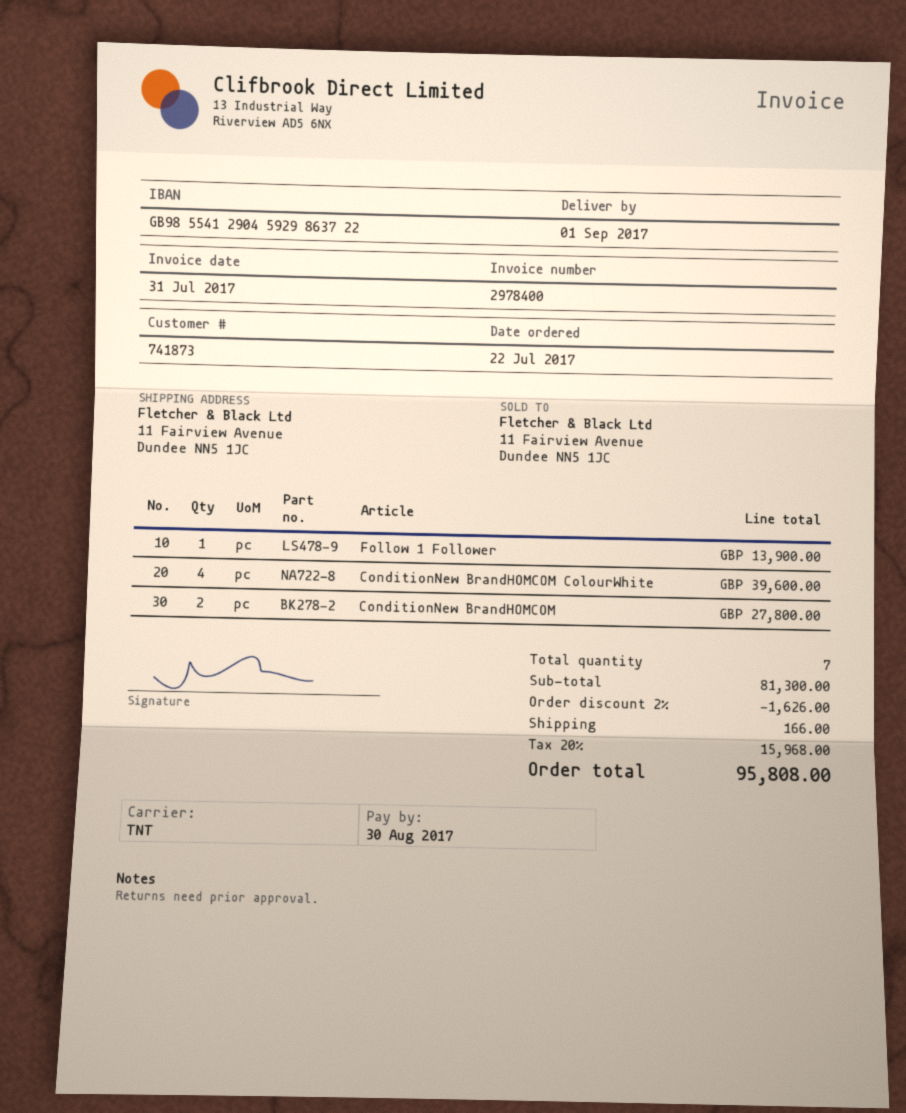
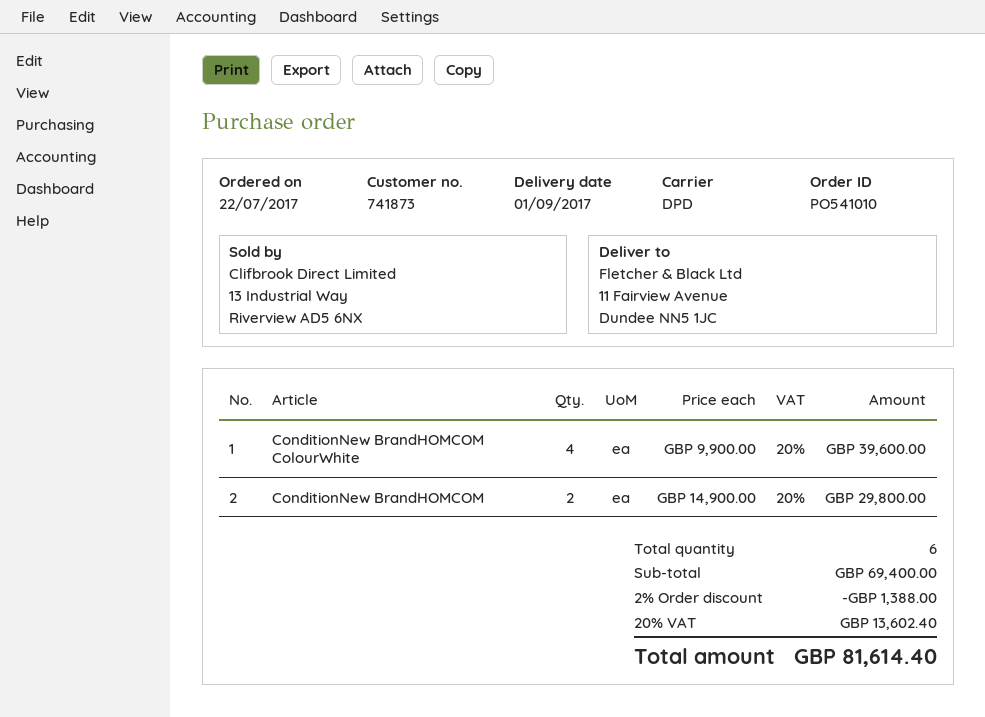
shipping method: TNT -> DPD
Follow 1 Follower: 1 for 13900.00 -> none
ConditionNew BrandHOMCOM: 2 for 27800.00 -> 2 for 29800.00
total quantity: 7 -> 6
subtotal: 81300.00 -> 69400.00
discount: 2% = 1626.00 -> 2% = 1388.00
shipping: 166.00 -> none
tax: 20% = 15968.00 -> 20% = 13602.40
total: 95808.00 -> 81614.40

